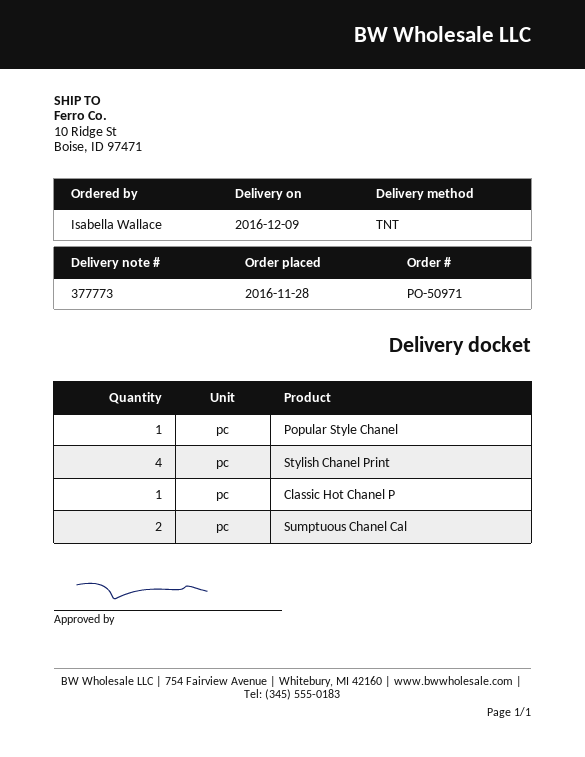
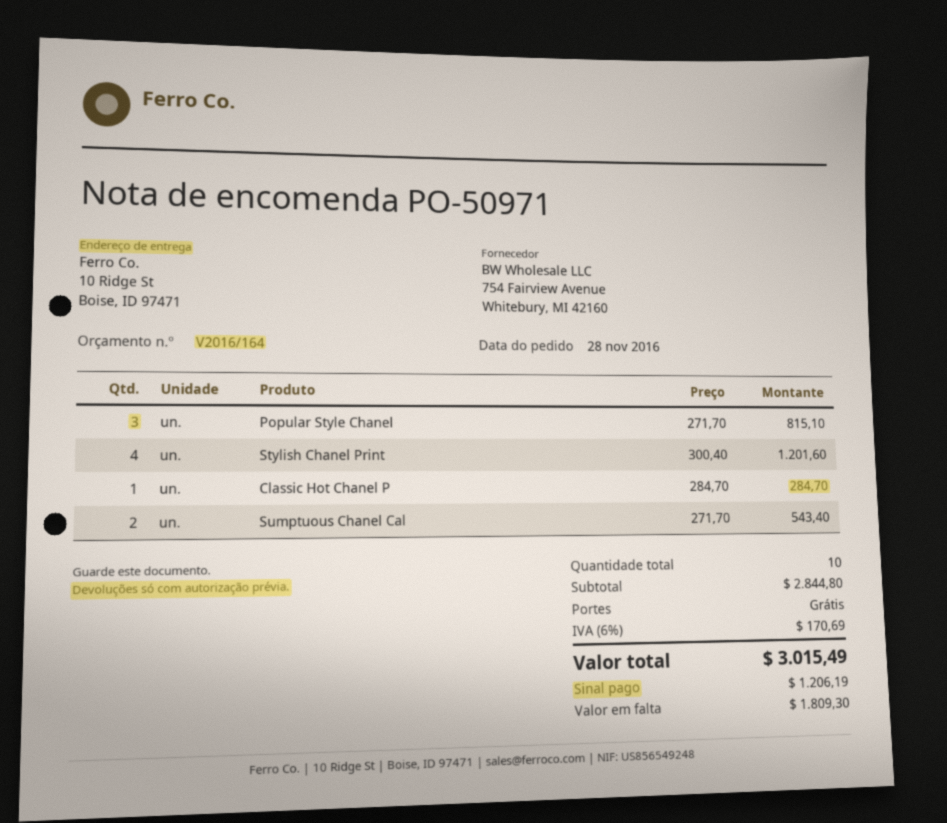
Popular Style Chanel: 1 -> 3

